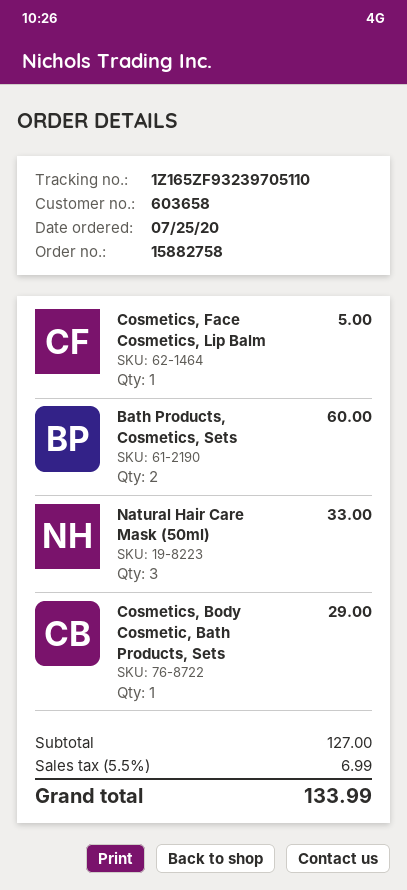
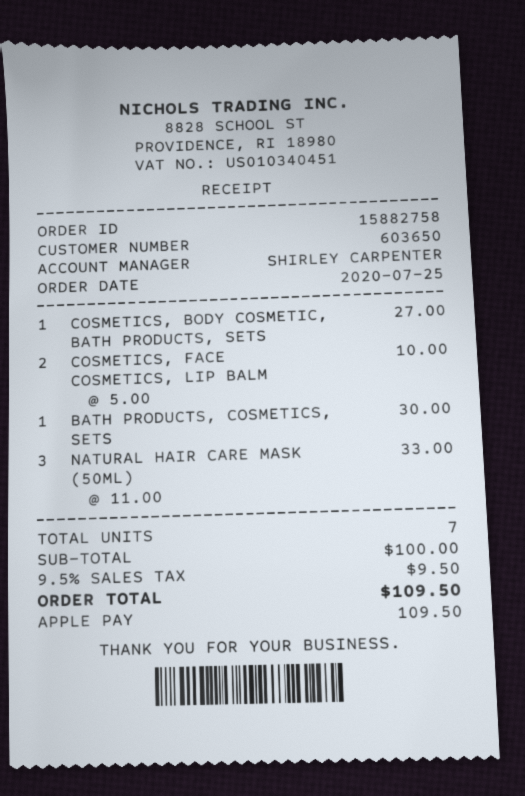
customer number: 603658 -> 603650
Cosmetics, Face Cosmetics, Lip Balm: 1 for 5.00 -> 2 for 10.00
Bath Products, Cosmetics, Sets: 2 for 60.00 -> 1 for 30.00
Cosmetics, Body Cosmetic, Bath Products, Sets: 1 for 29.00 -> 1 for 27.00
subtotal: 127.00 -> 100.00
tax: 5.5% = 6.99 -> 9.5% = 9.50
total: 133.99 -> 109.50

